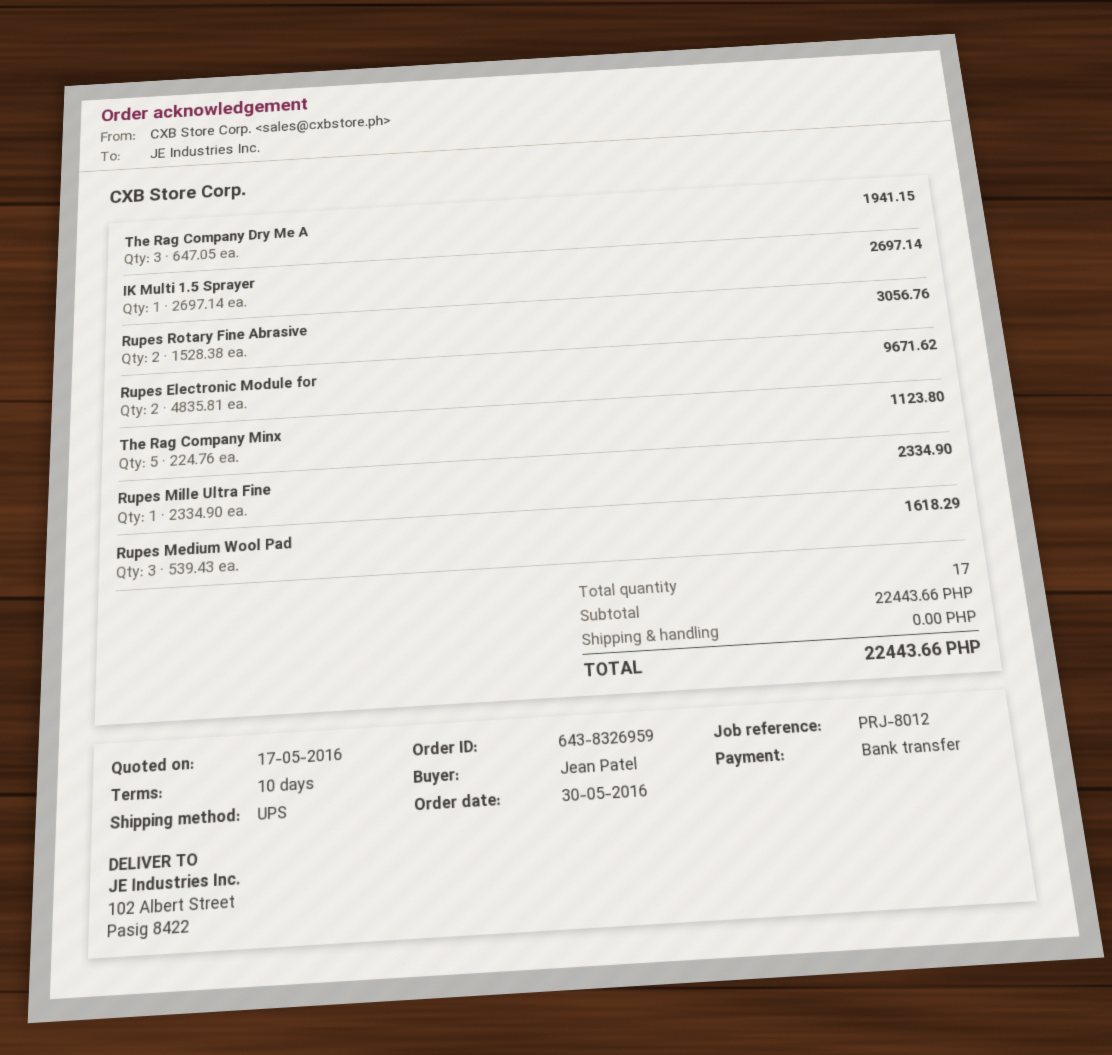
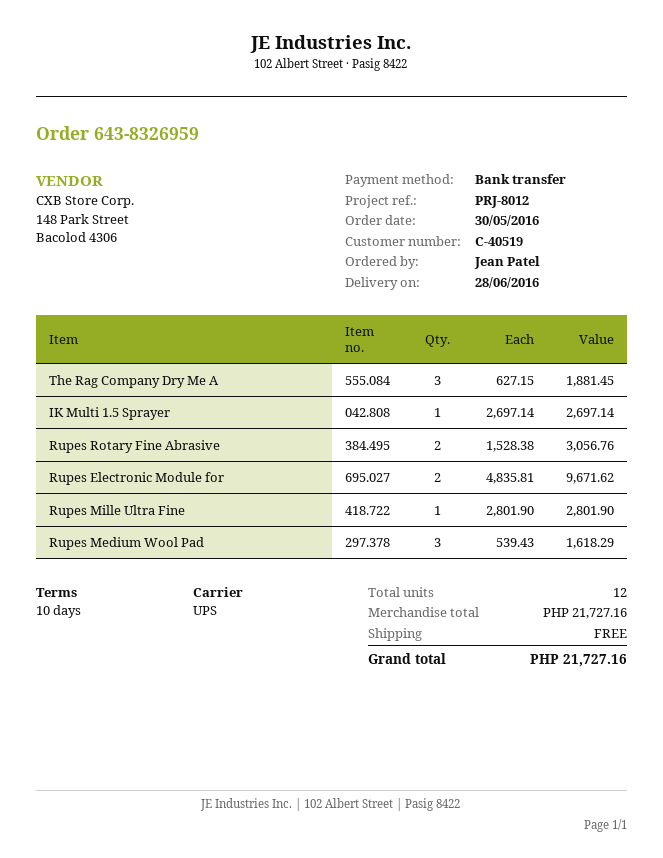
The Rag Company Dry Me A: 3 x 647.05 = 1941.15 -> 3 x 627.15 = 1881.45
The Rag Company Minx: 5 x 224.76 = 1123.80 -> none
Rupes Mille Ultra Fine: 1 x 2334.90 = 2334.90 -> 1 x 2801.90 = 2801.90
total quantity: 17 -> 12
subtotal: 22443.66 -> 21727.16
total: 22443.66 -> 21727.16

